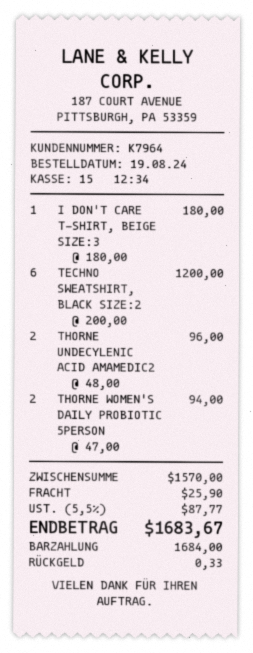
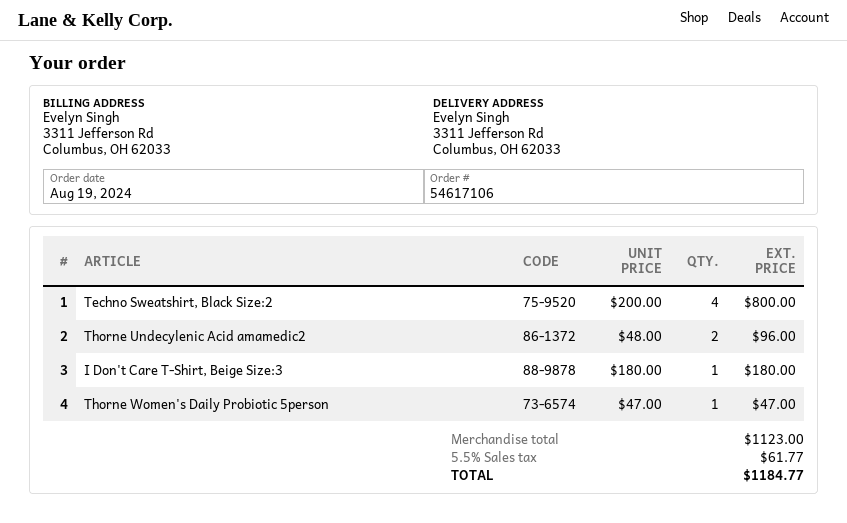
TECHNO SWEATSHIRT, BLACK SIZE:2: 6 x 200.00 = 1200.00 -> 4 x 200.00 = 800.00
THORNE WOMEN'S DAILY PROBIOTIC 5PERSON: 2 x 47.00 = 94.00 -> 1 x 47.00 = 47.00
subtotal: 1570.00 -> 1123.00
shipping: 25.90 -> none
tax: 5.5% = 87.77 -> 5.5% = 61.77
total: 1683.67 -> 1184.77

